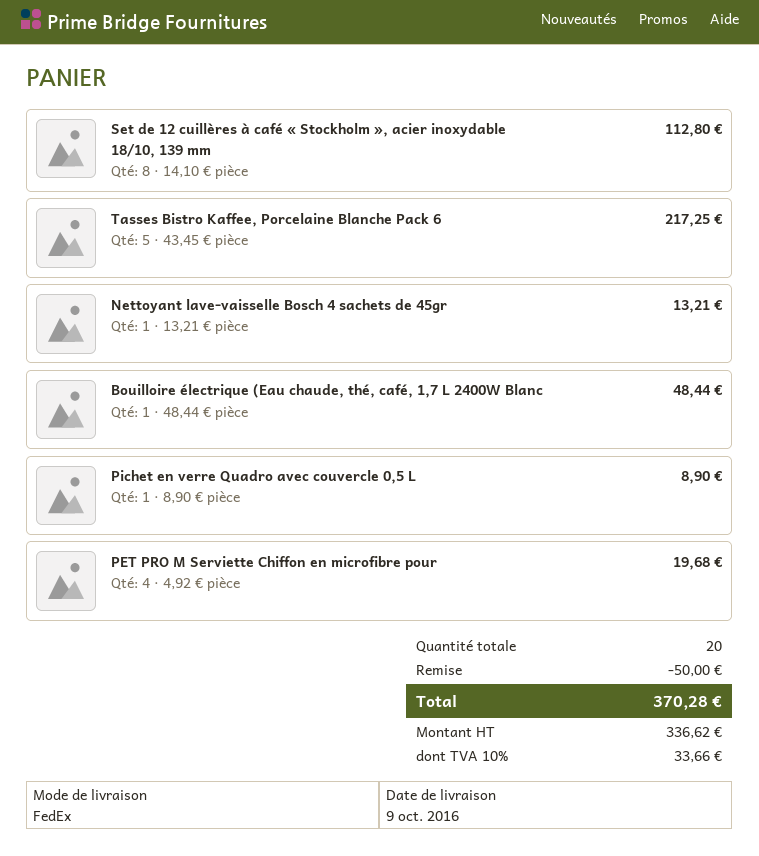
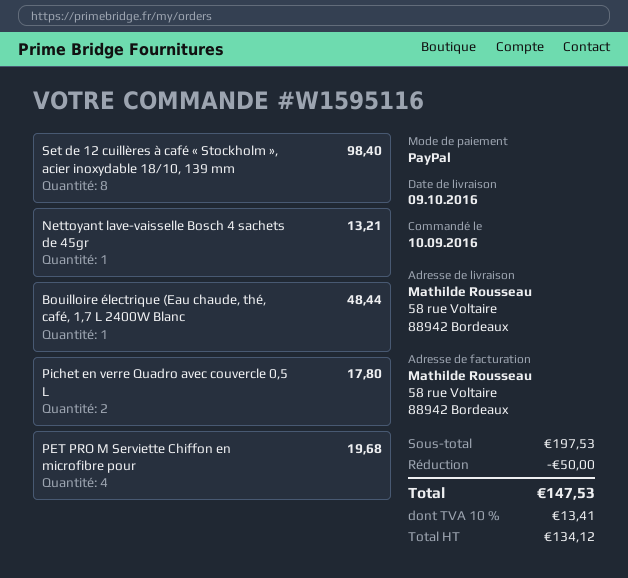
Set de 12 cuillères à café « Stockholm », acier inoxydable 18/10, 139 mm: 8 for 112.80 -> 8 for 98.40
Tasses Bistro Kaffee, Porcelaine Blanche Pack 6: 5 for 217.25 -> none
Pichet en verre Quadro avec couvercle 0,5 L: 1 for 8.90 -> 2 for 17.80
net: 336.62 -> 134.12
tax: 10% = 33.66 -> 10% = 13.41
total: 370.28 -> 147.53

